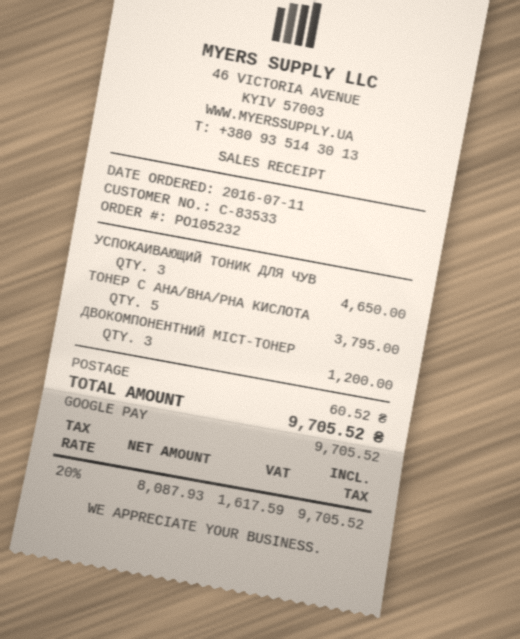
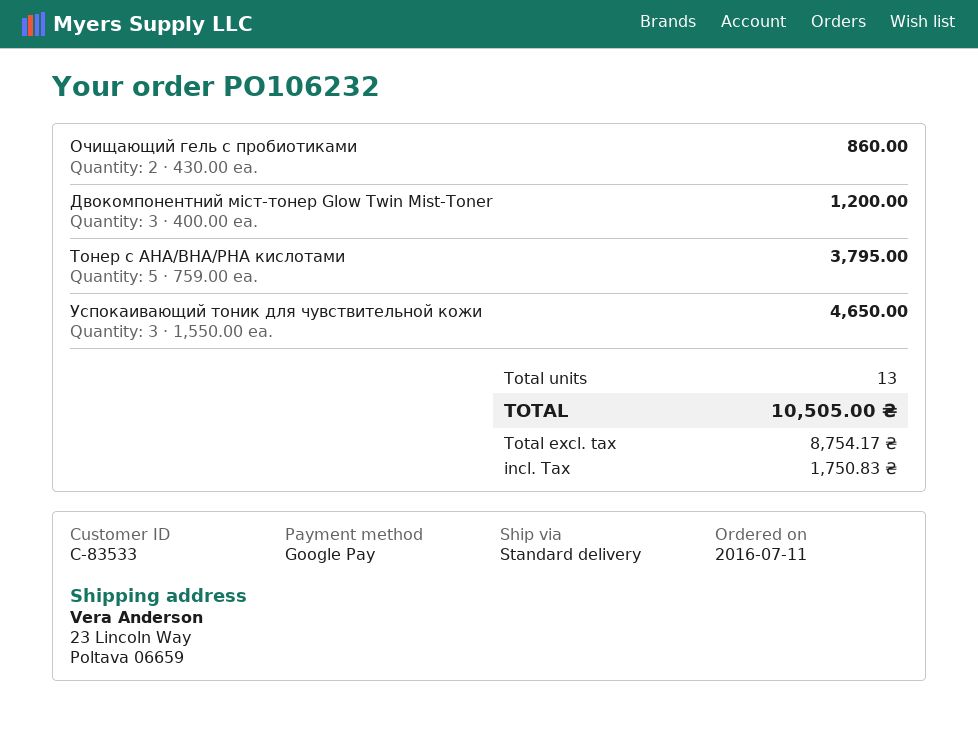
order number: PO105232 -> PO106232
Очищающий гель с пробиотиками: none -> 2 for 860.00
shipping: 60.52 -> none
net: 8087.93 -> 8754.17
tax: 1617.59 -> 1750.83
total: 9705.52 -> 10505.00

